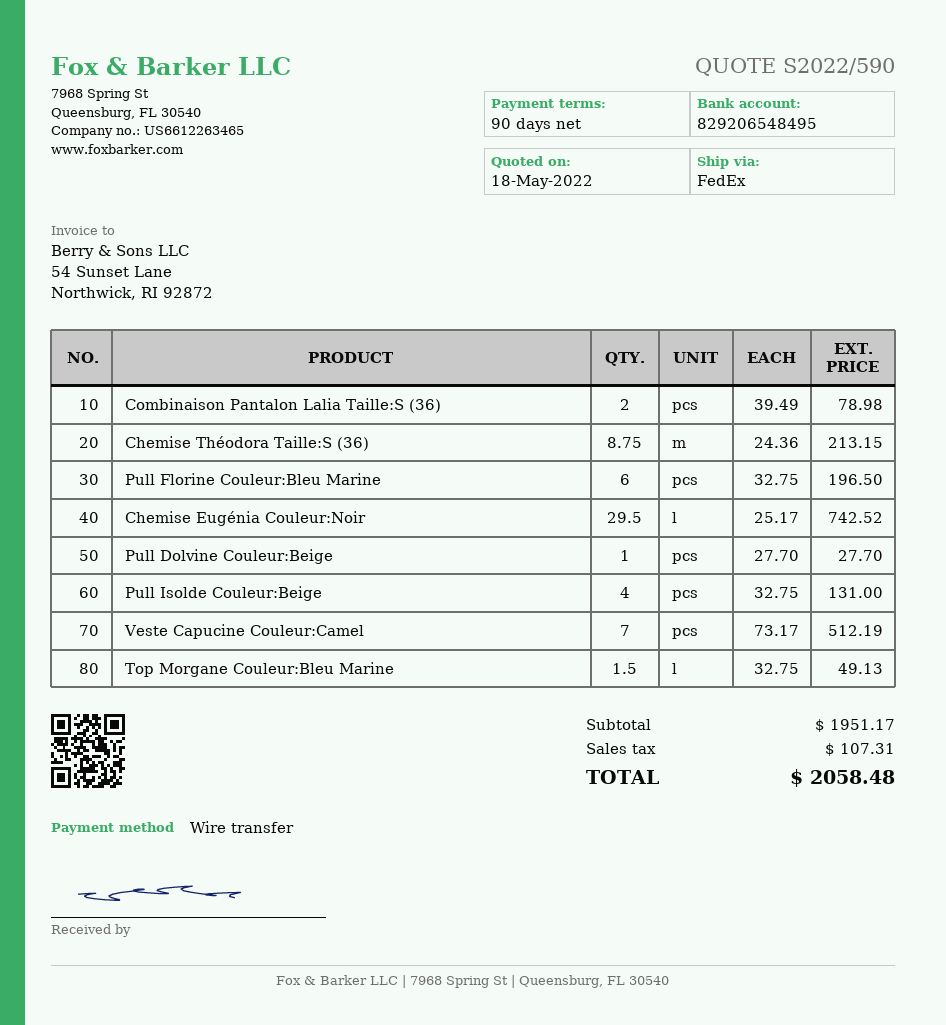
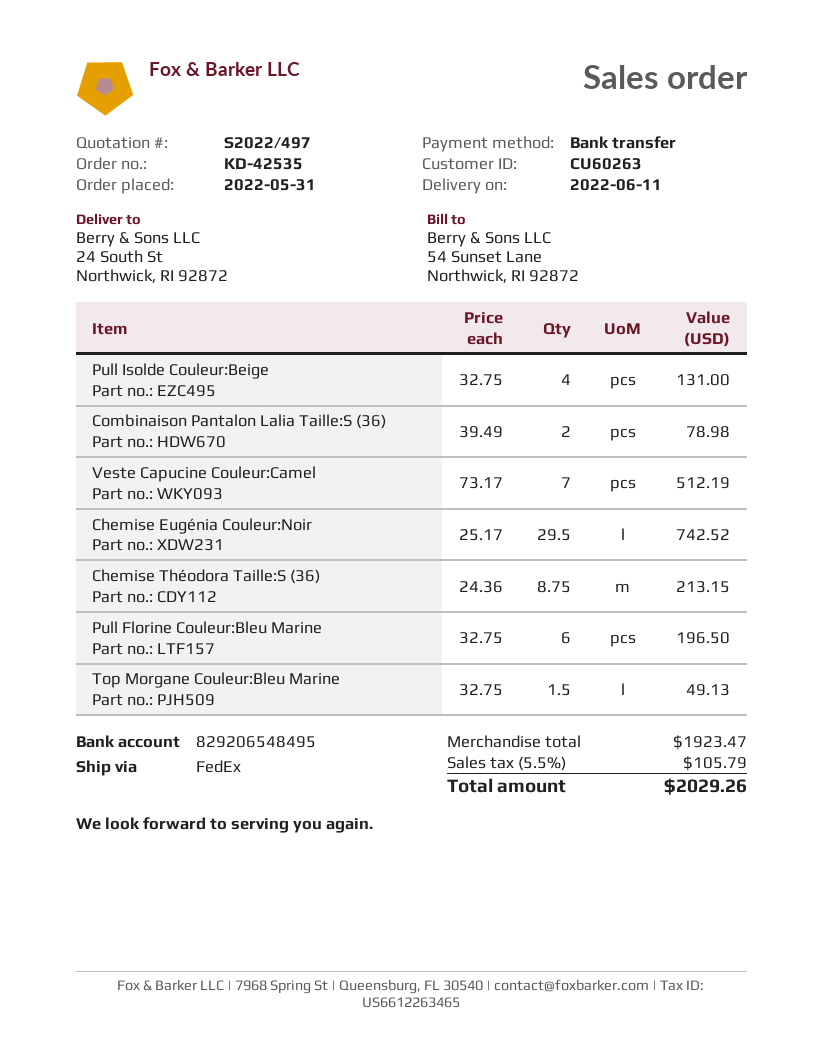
quote number: S2022/590 -> S2022/497
Pull Dolvine Couleur:Beige: 1 x 27.70 = 27.70 -> none
subtotal: 1951.17 -> 1923.47
tax: 107.31 -> 105.79
total: 2058.48 -> 2029.26

